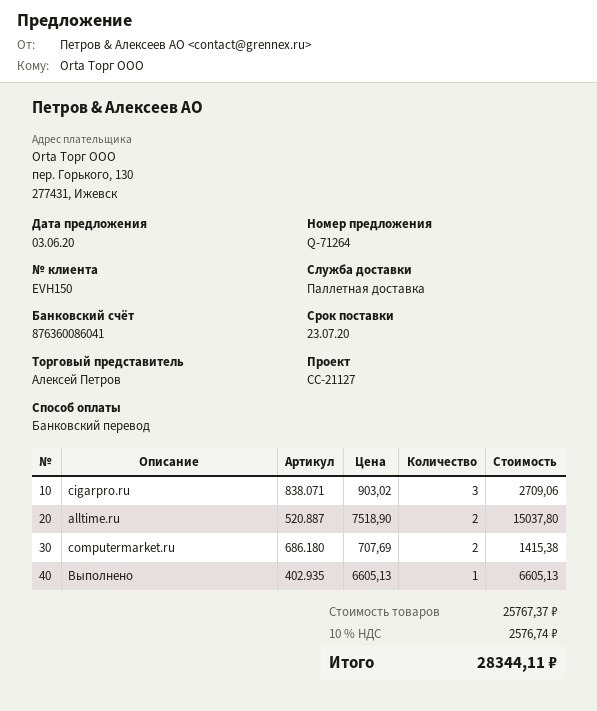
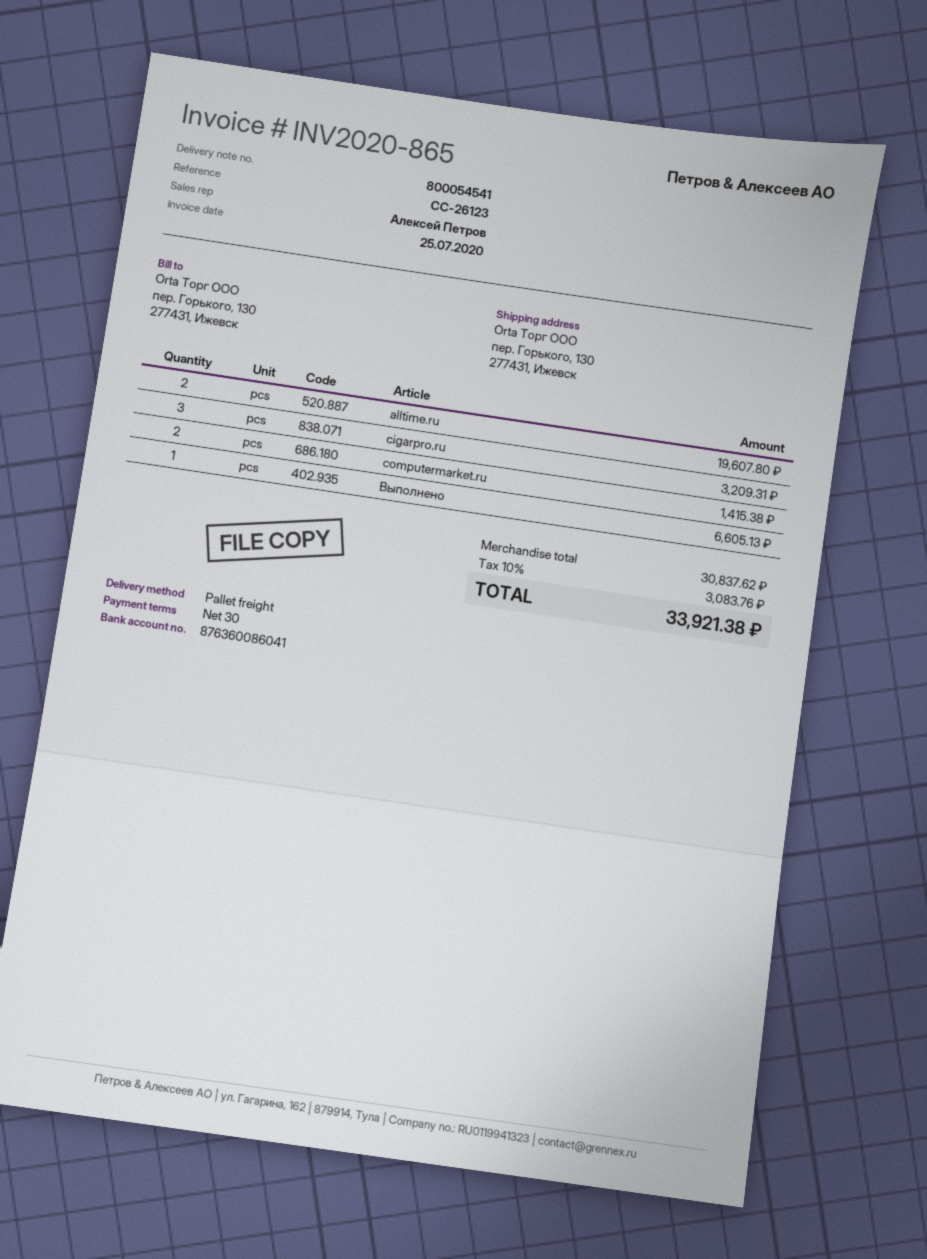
reference: CC-21127 -> CC-26123
cigarpro.ru: 3 for 2709.06 -> 3 for 3209.31
alltime.ru: 2 for 15037.80 -> 2 for 19607.80
subtotal: 25767.37 -> 30837.62
tax: 10% = 2576.74 -> 10% = 3083.76
total: 28344.11 -> 33921.38

